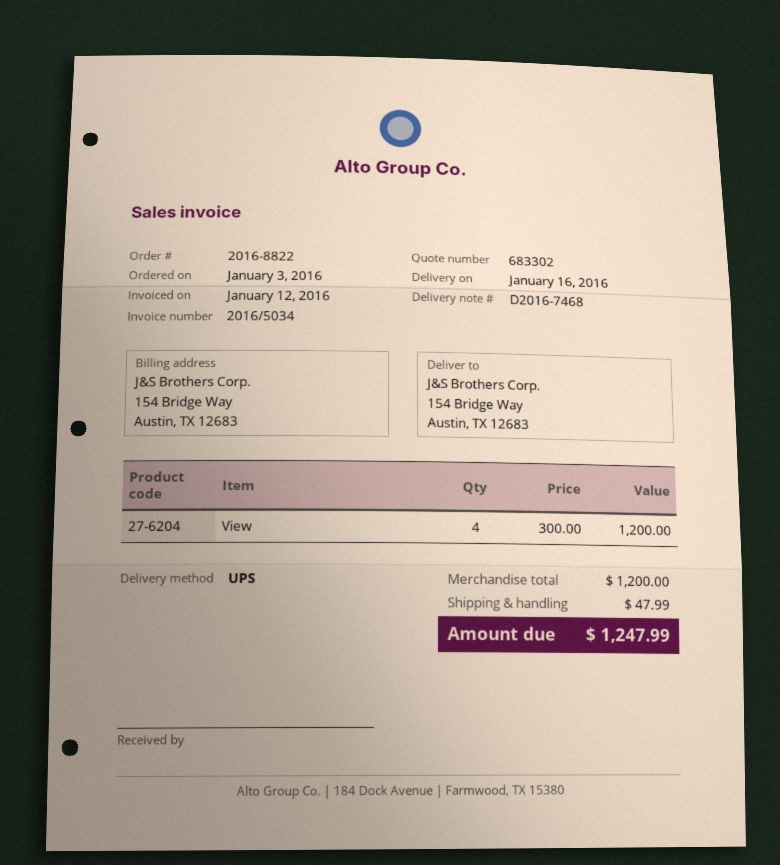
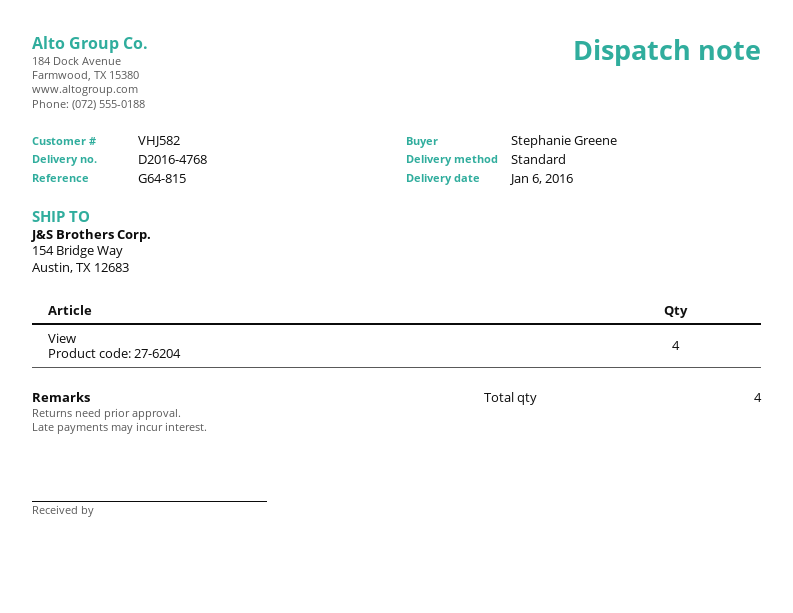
delivery note number: D2016-7468 -> D2016-4768
delivery date: 2016-01-16 -> 2016-01-06
shipping method: UPS -> standard

